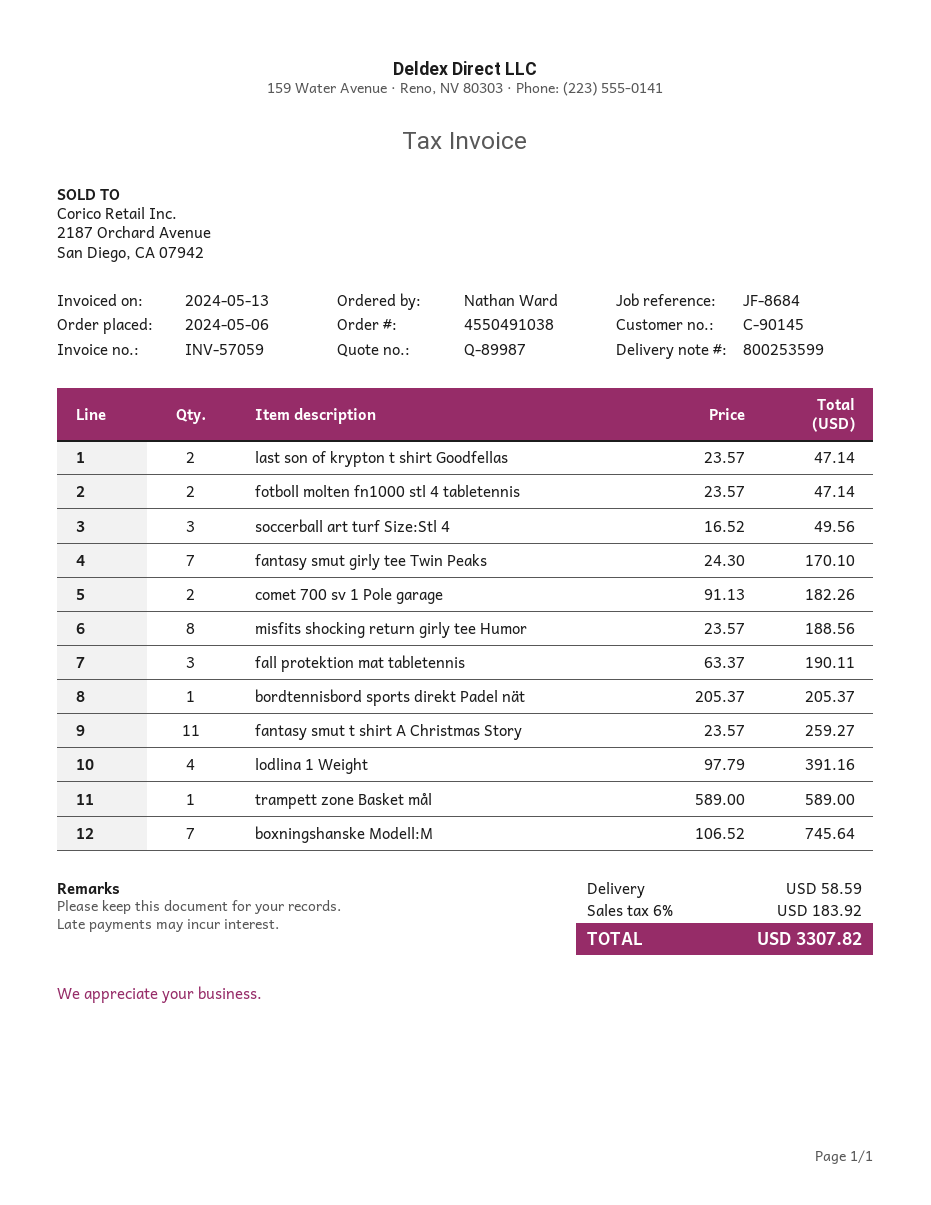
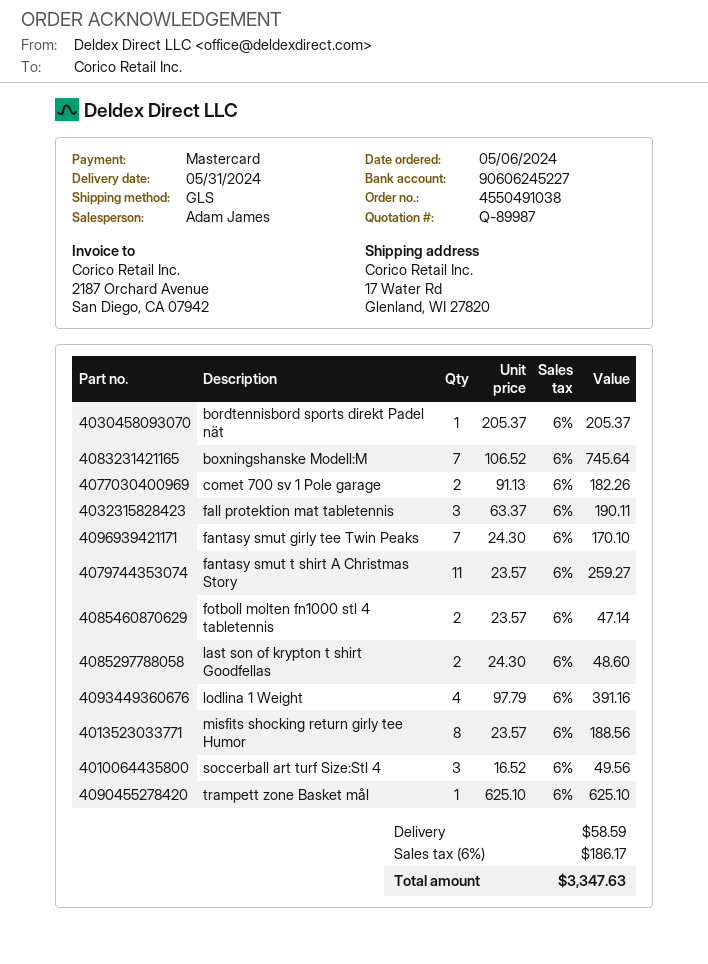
last son of krypton t shirt Goodfellas: 2 x 23.57 = 47.14 -> 2 x 24.30 = 48.60
trampett zone Basket mål: 1 x 589.00 = 589.00 -> 1 x 625.10 = 625.10
tax: 6% = 183.92 -> 6% = 186.17
total: 3307.82 -> 3347.63

